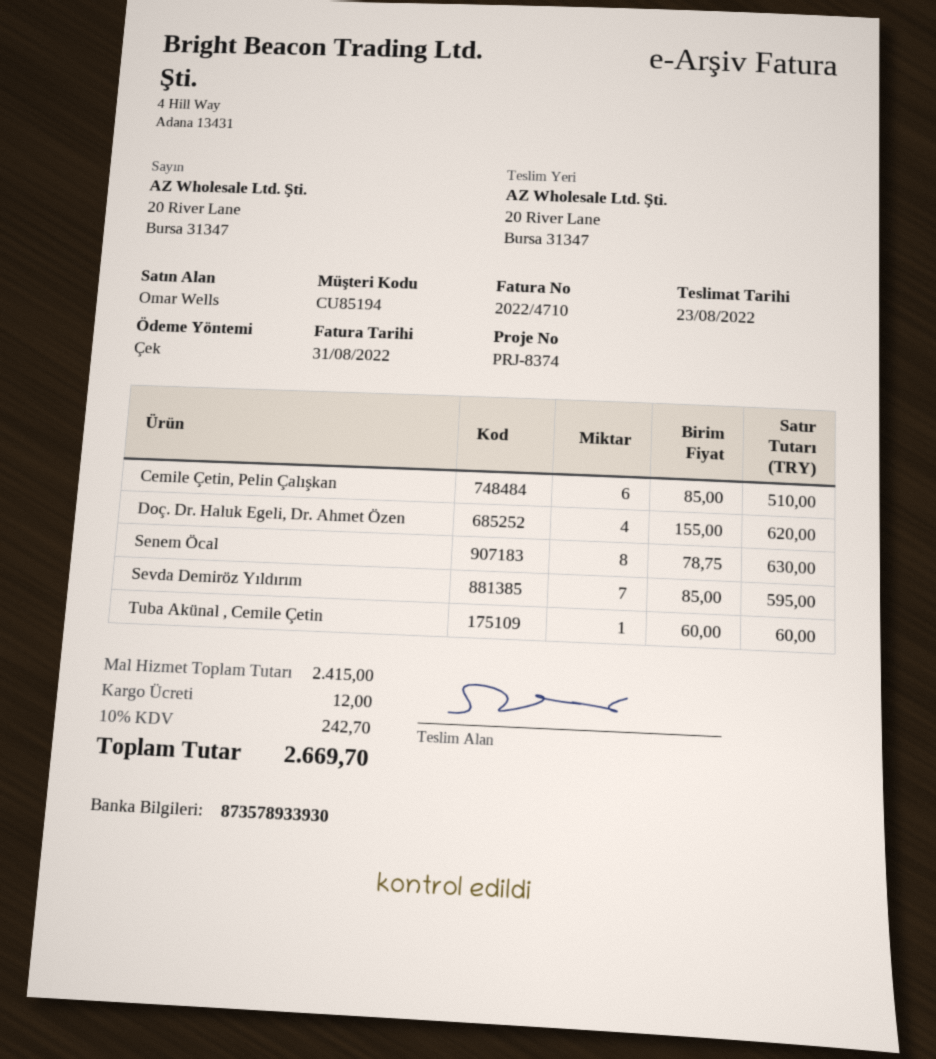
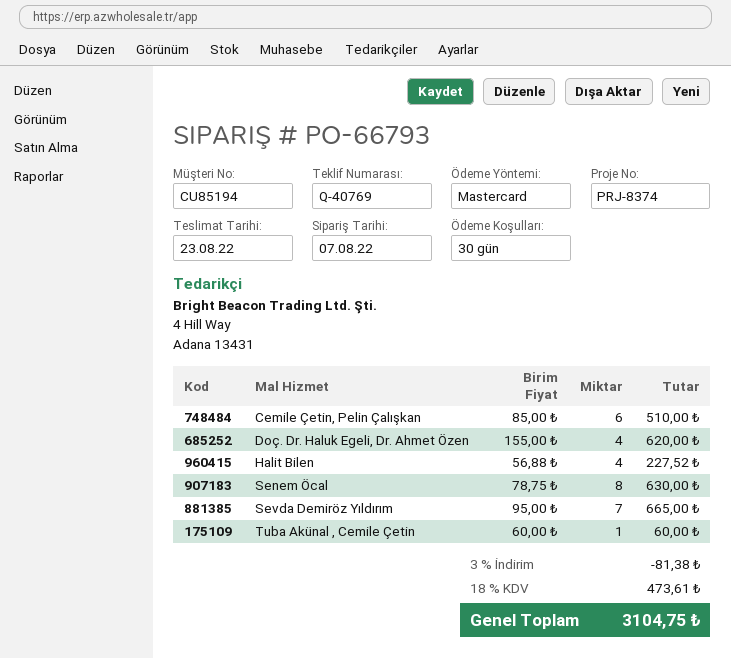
payment method: cheque -> Mastercard
Sevda Demiröz Yıldırım: 7 x 85.00 = 595.00 -> 7 x 95.00 = 665.00
Halit Bilen: none -> 4 x 56.88 = 227.52
discount: none -> 3% = 81.38
shipping: 12.00 -> none
tax: 10% = 242.70 -> 18% = 473.61
total: 2669.70 -> 3104.75

